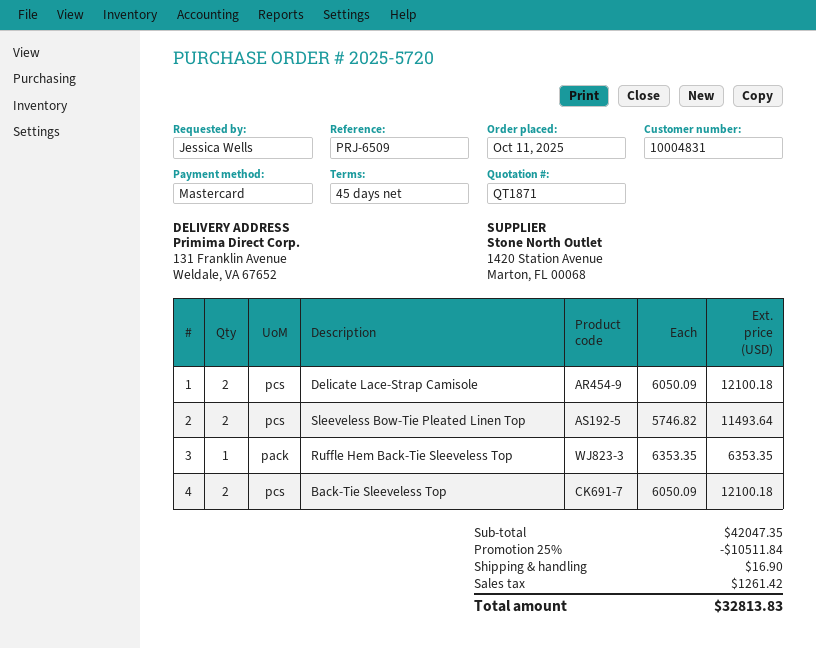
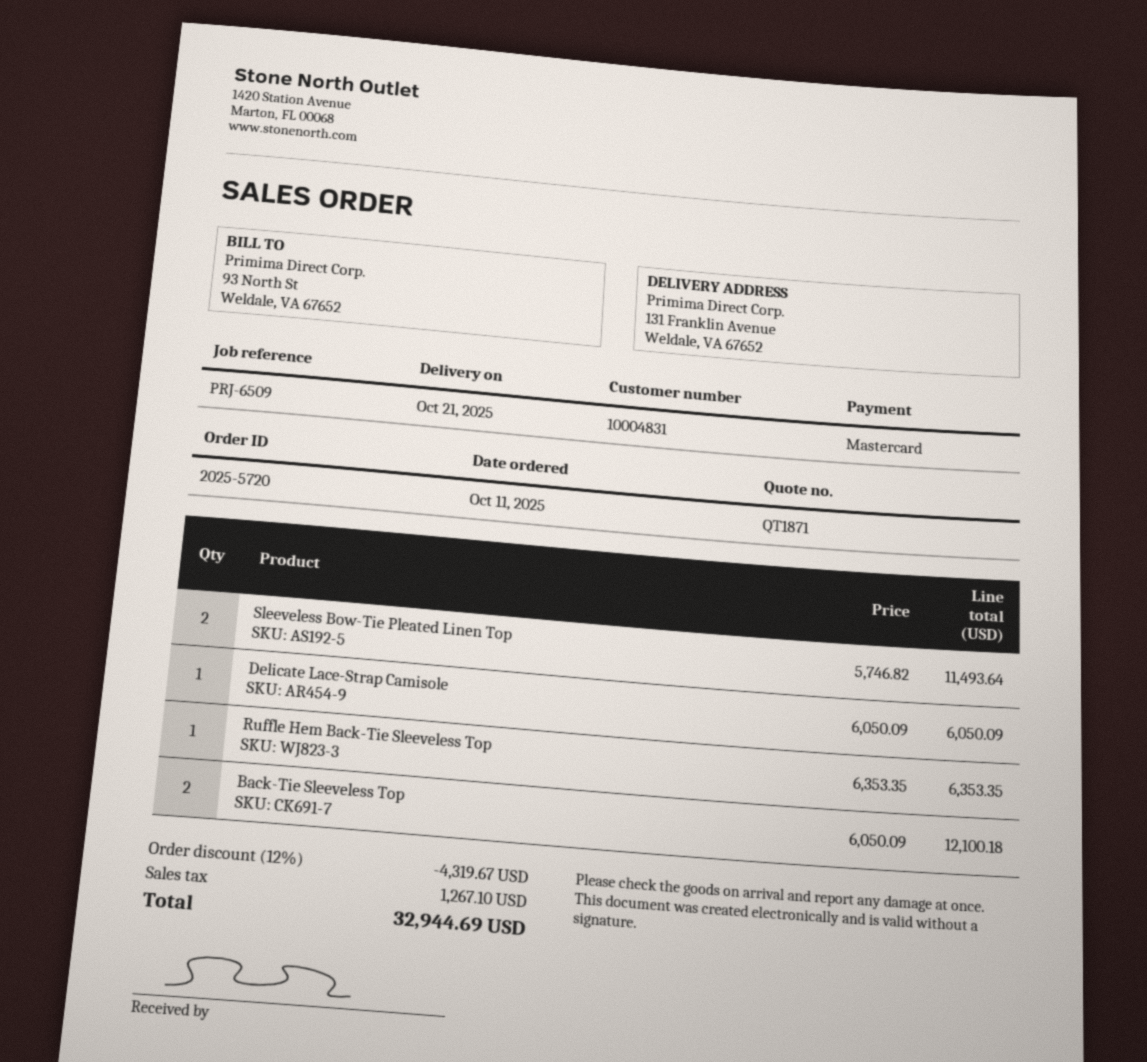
Delicate Lace-Strap Camisole: 2 x 6050.09 = 12100.18 -> 1 x 6050.09 = 6050.09
discount: 25% = 10511.84 -> 12% = 4319.67
shipping: 16.90 -> none
tax: 1261.42 -> 1267.10
total: 32813.83 -> 32944.69

